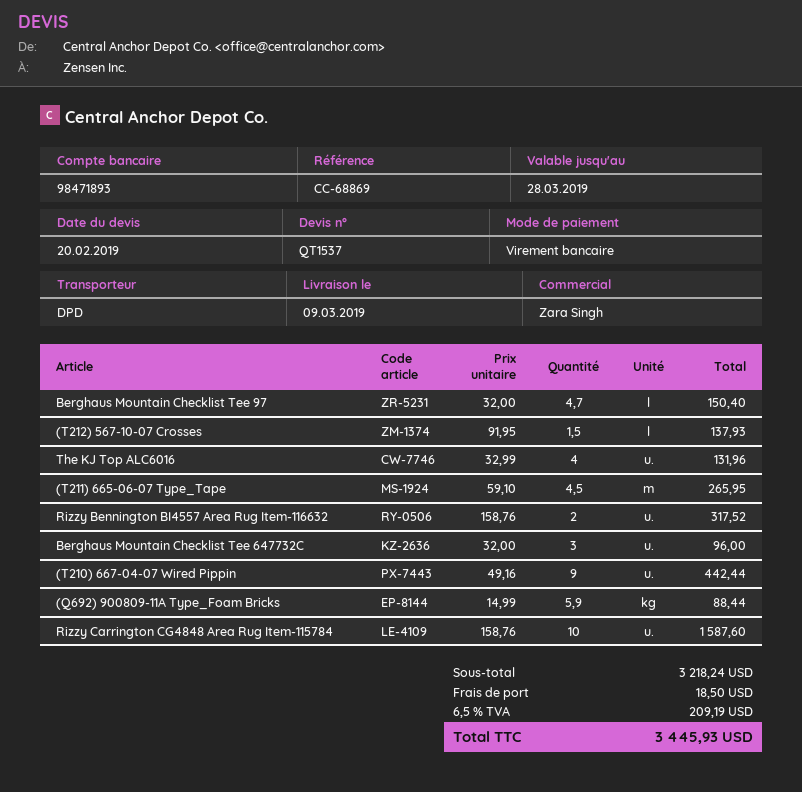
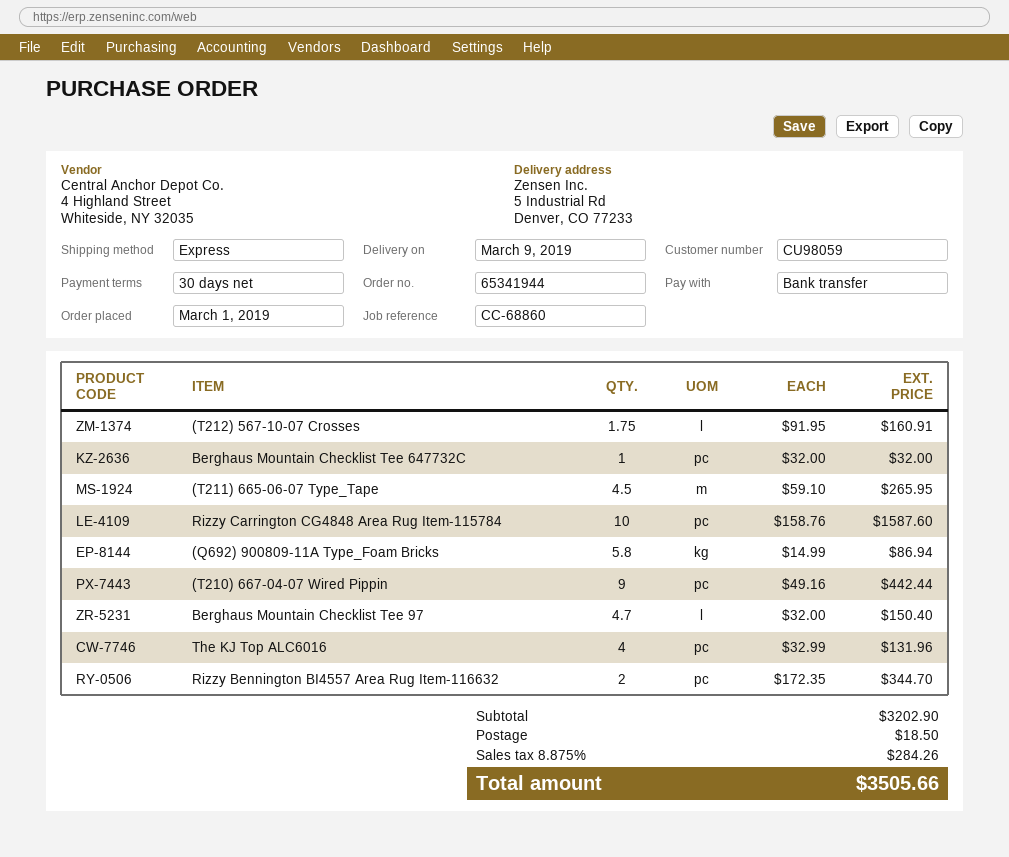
reference: CC-68869 -> CC-68860
shipping method: DPD -> express
(T212) 567-10-07 Crosses: 1.5 x 91.95 = 137.93 -> 1.75 x 91.95 = 160.91
Rizzy Bennington BI4557 Area Rug Item-116632: 2 x 158.76 = 317.52 -> 2 x 172.35 = 344.70
Berghaus Mountain Checklist Tee 647732C: 3 x 32.00 = 96.00 -> 1 x 32.00 = 32.00
(Q692) 900809-11A Type_Foam Bricks: 5.9 x 14.99 = 88.44 -> 5.8 x 14.99 = 86.94
subtotal: 3218.24 -> 3202.90
tax: 6.5% = 209.19 -> 8.875% = 284.26
total: 3445.93 -> 3505.66

